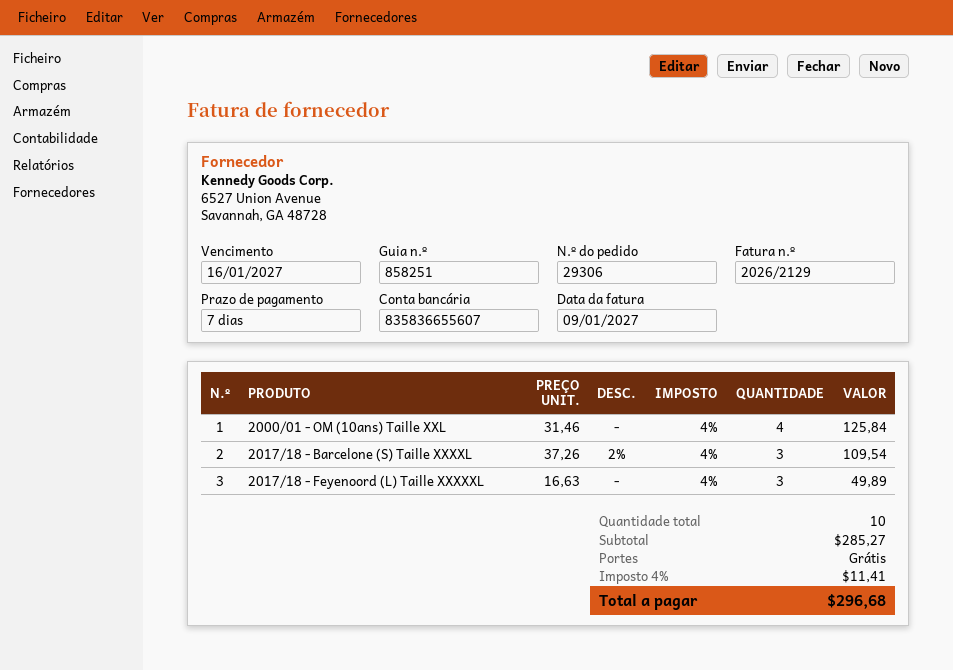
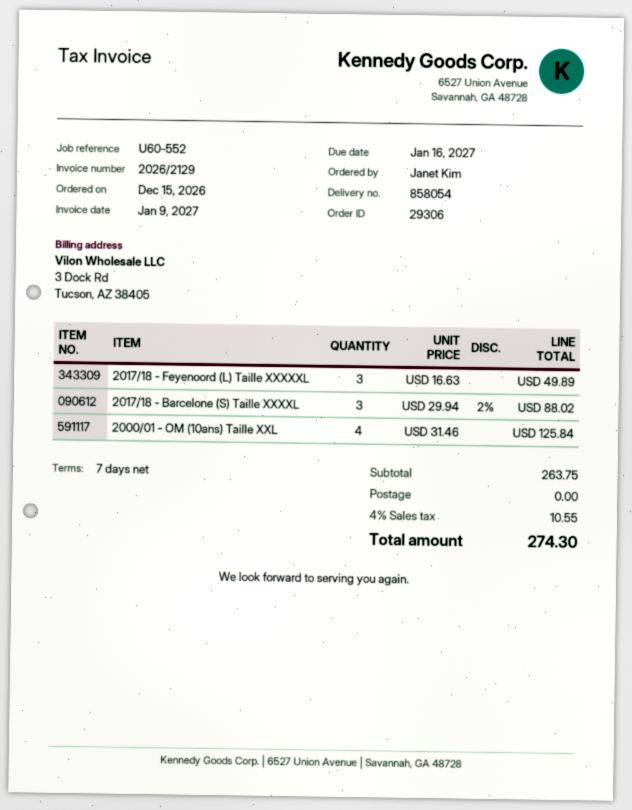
delivery note number: 858251 -> 858054
2017/18 - Barcelone (S) Taille XXXXL: 3 x 37.26 - 2% = 109.54 -> 3 x 29.94 - 2% = 88.02
subtotal: 285.27 -> 263.75
tax: 4% = 11.41 -> 4% = 10.55
total: 296.68 -> 274.30

